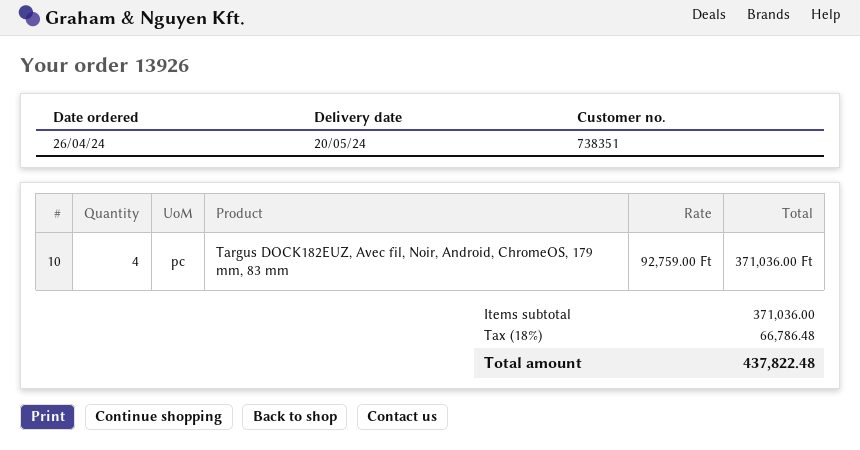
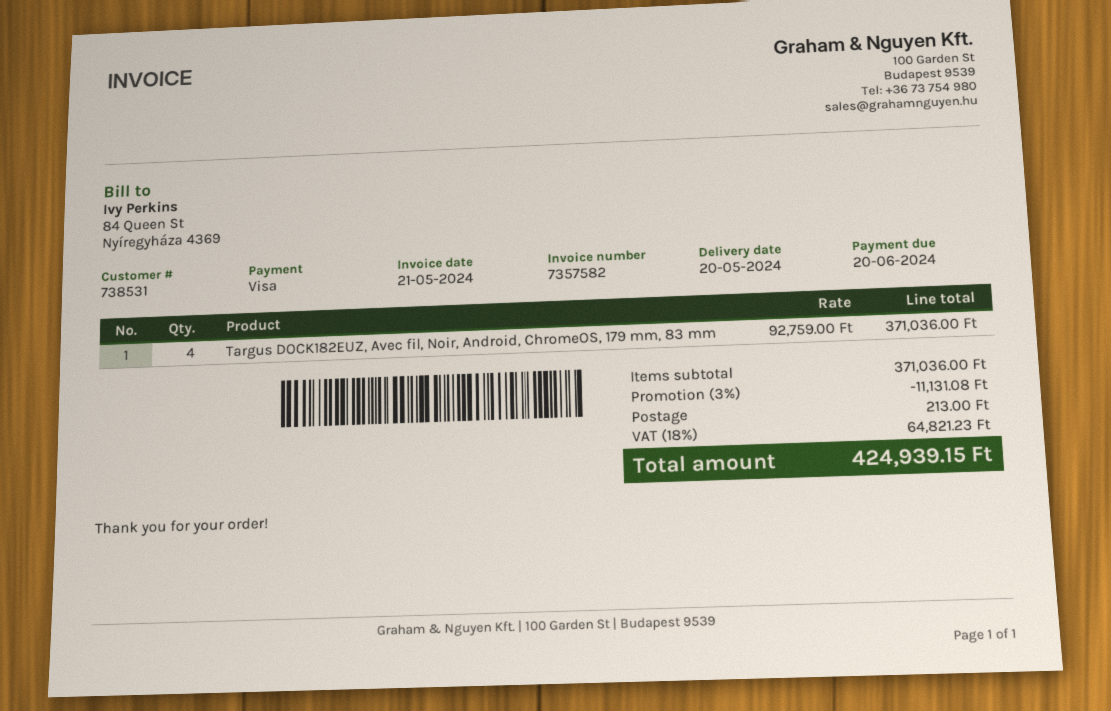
customer number: 738351 -> 738531
discount: none -> 3% = 11131.08
shipping: none -> 213.00
tax: 18% = 66786.48 -> 18% = 64821.23
total: 437822.48 -> 424939.15

